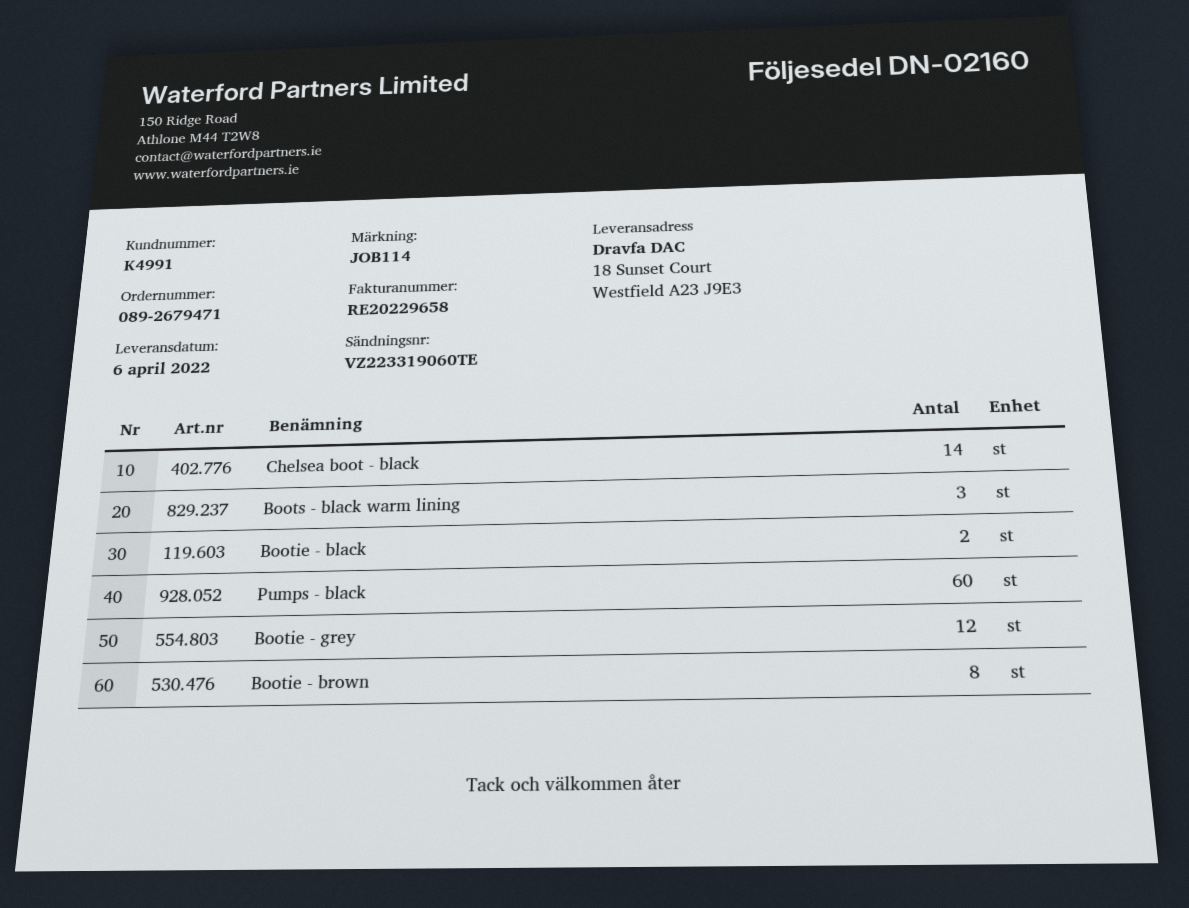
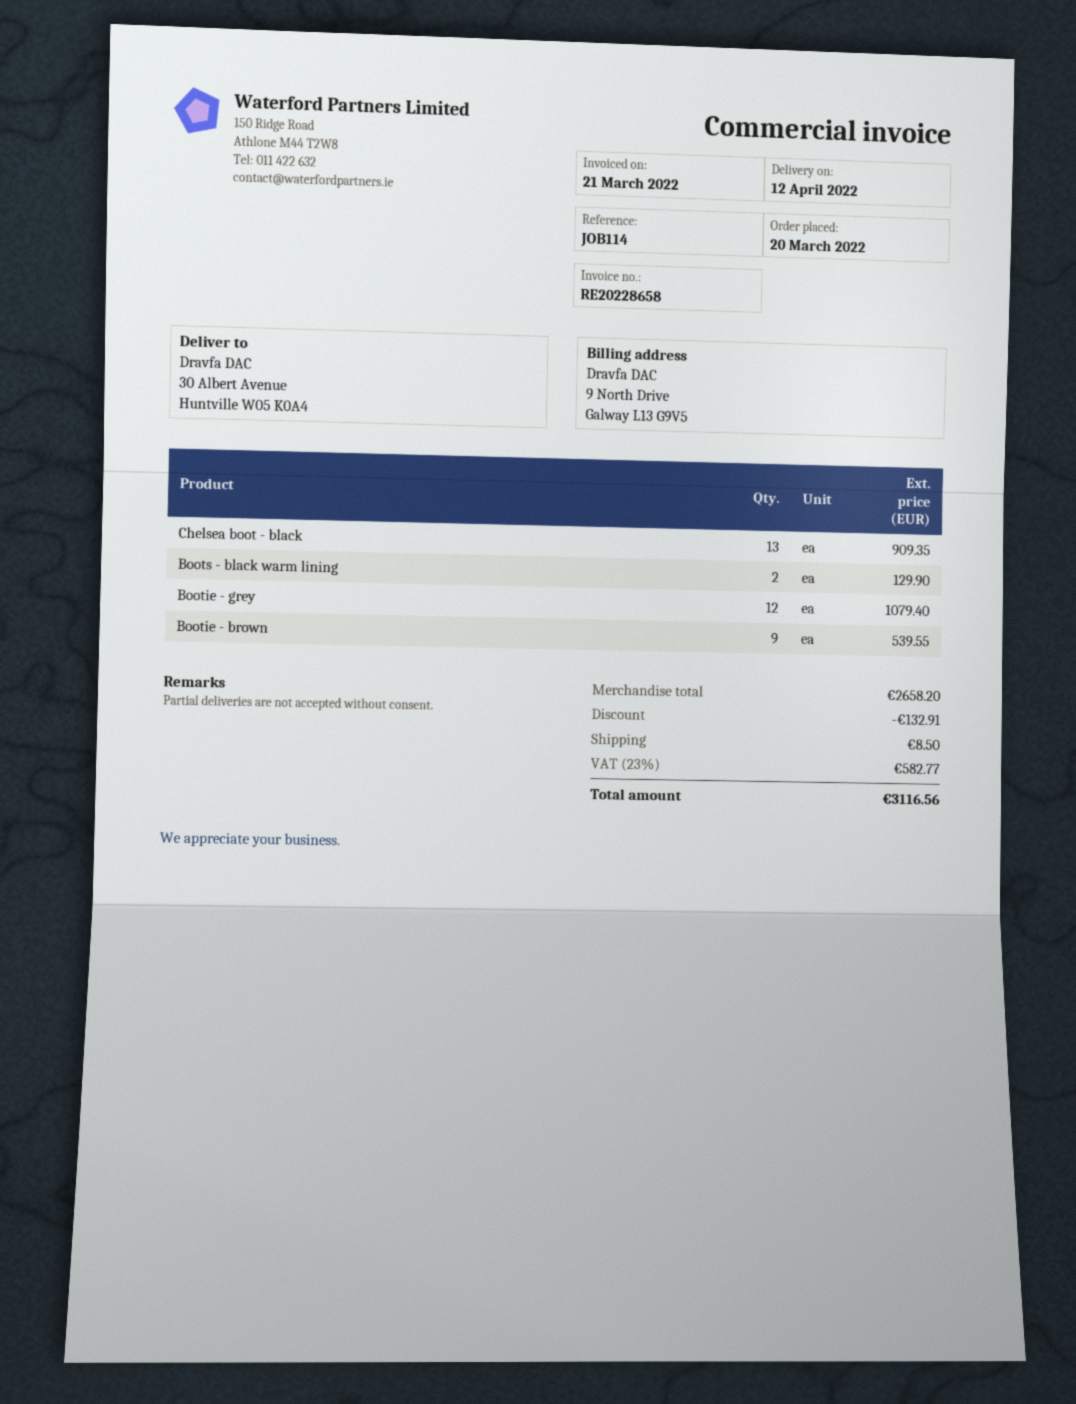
delivery date: 2022-04-06 -> 2022-04-12
invoice number: RE20229658 -> RE20228658
ship to: 18 Sunset Court, Westfield A23 J9E3 -> 30 Albert Avenue, Huntville W05 K0A4
Chelsea boot - black: 14 -> 13
Boots - black warm lining: 3 -> 2
Bootie - black: 2 -> none
Pumps - black: 60 -> none
Bootie - brown: 8 -> 9

